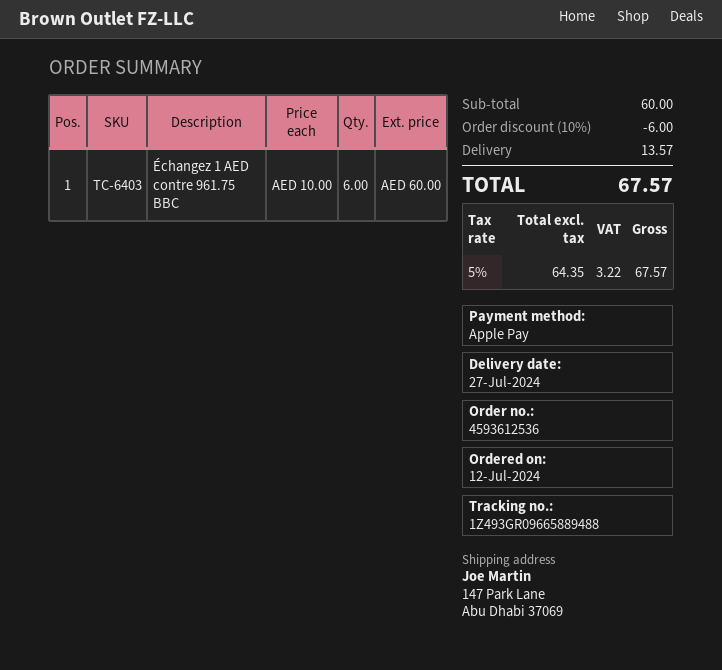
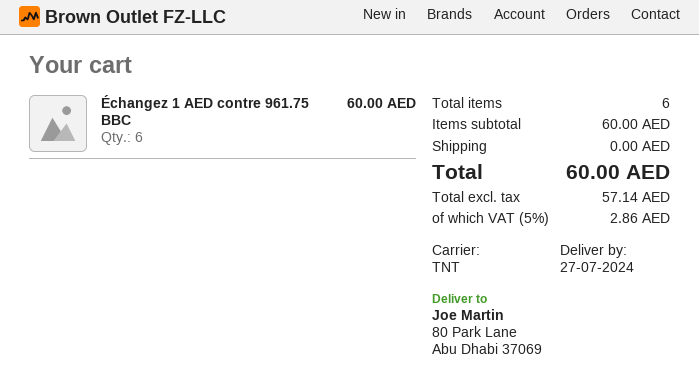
ship to: 147 Park Lane, Abu Dhabi 37069 -> 80 Park Lane, Abu Dhabi 37069
discount: 10% = 6.00 -> none
shipping: 13.57 -> 0.00
net: 64.35 -> 57.14
tax: 5% = 3.22 -> 5% = 2.86
total: 67.57 -> 60.00

